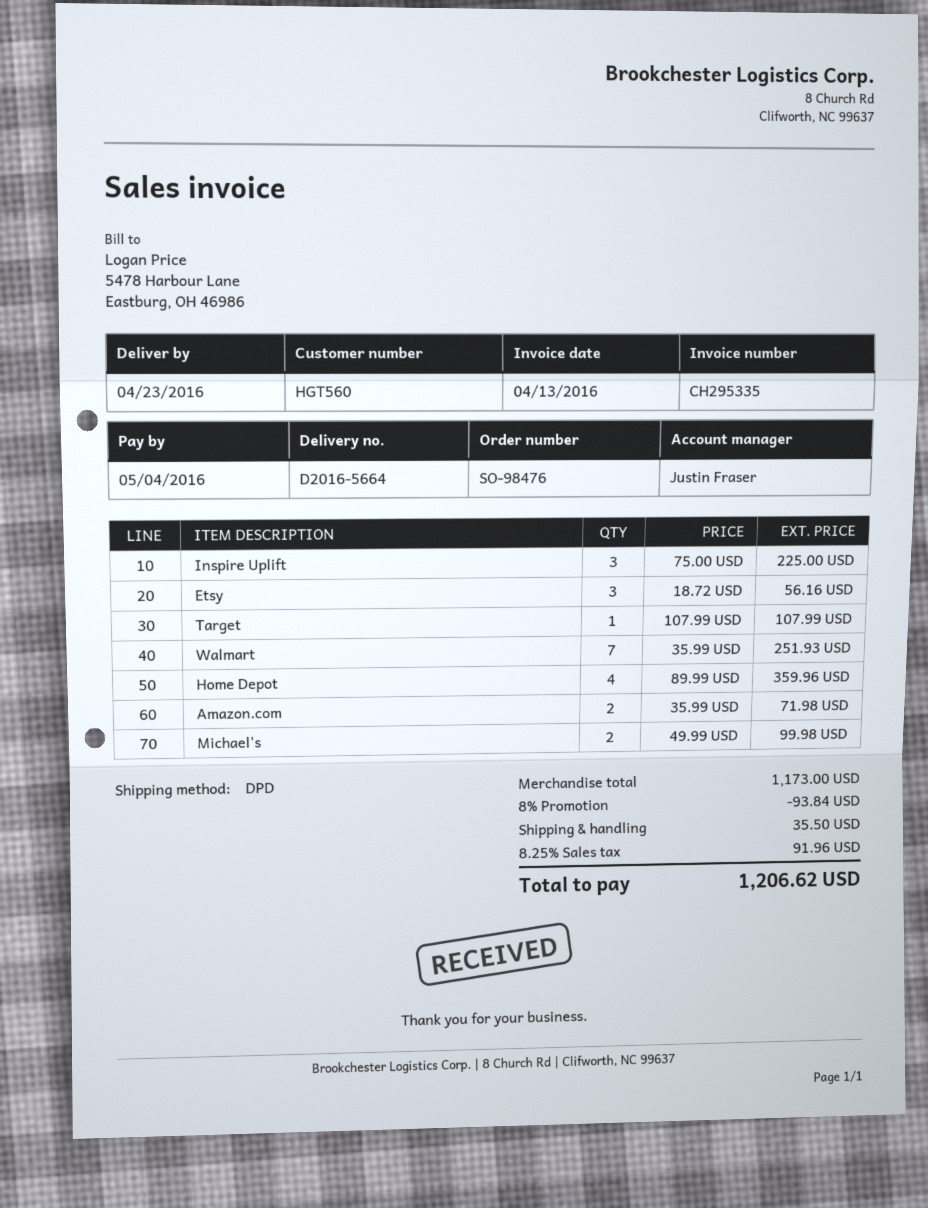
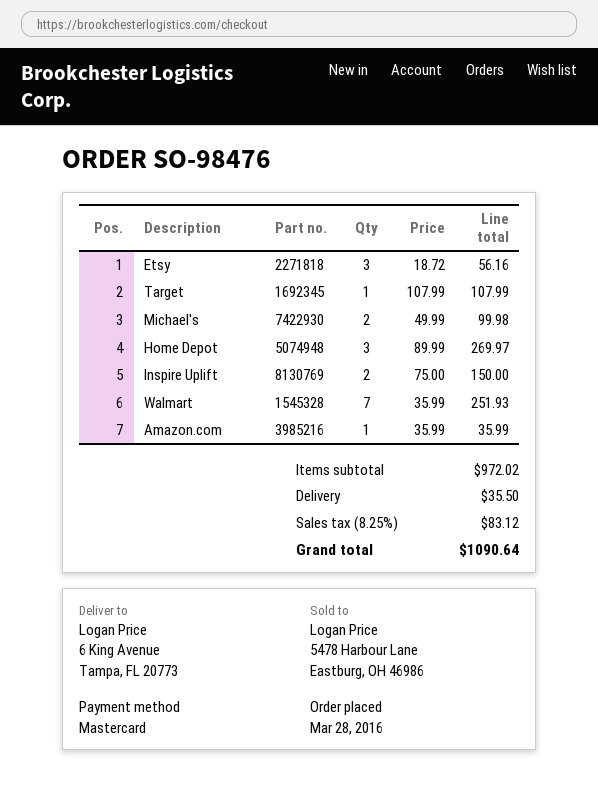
Inspire Uplift: 3 x 75.00 = 225.00 -> 2 x 75.00 = 150.00
Home Depot: 4 x 89.99 = 359.96 -> 3 x 89.99 = 269.97
Amazon.com: 2 x 35.99 = 71.98 -> 1 x 35.99 = 35.99
subtotal: 1173.00 -> 972.02
discount: 8% = 93.84 -> none
tax: 8.25% = 91.96 -> 8.25% = 83.12
total: 1206.62 -> 1090.64

